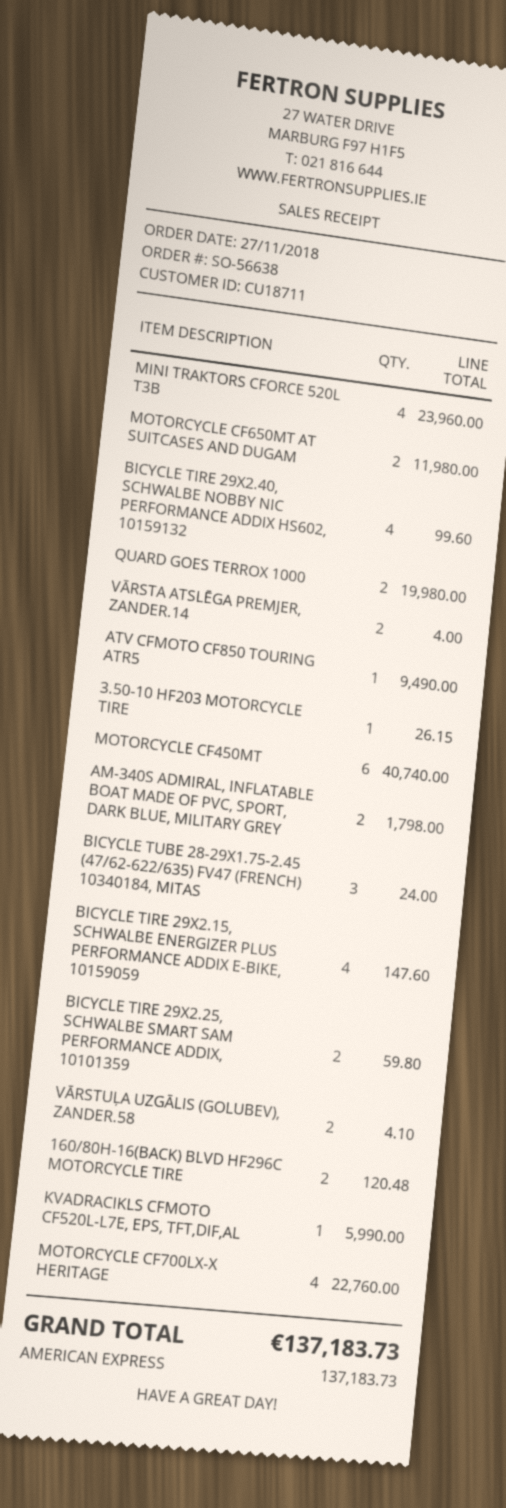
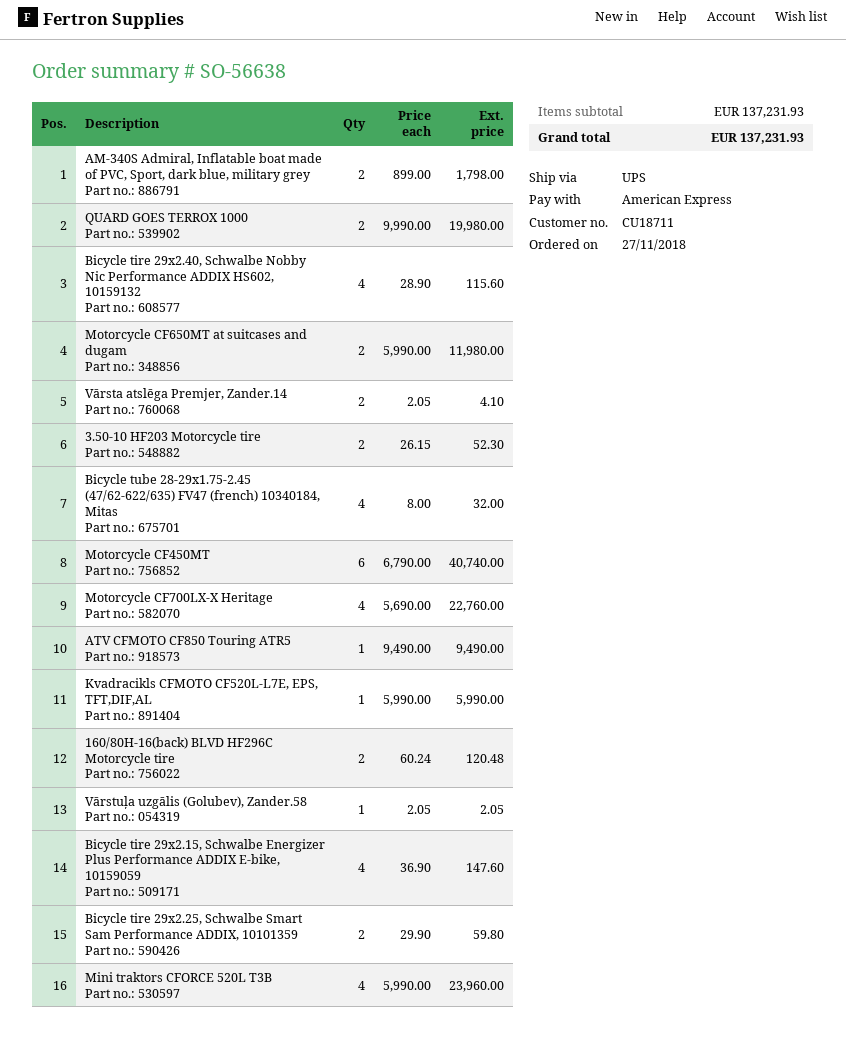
BICYCLE TIRE 29X2.40, SCHWALBE NOBBY NIC PERFORMANCE ADDIX HS602, 10159132: 4 for 99.60 -> 4 for 115.60
VĀRSTA ATSLĒGA PREMJER, ZANDER.14: 2 for 4.00 -> 2 for 4.10
3.50-10 HF203 MOTORCYCLE TIRE: 1 for 26.15 -> 2 for 52.30
BICYCLE TUBE 28-29X1.75-2.45 (47/62-622/635) FV47 (FRENCH) 10340184, MITAS: 3 for 24.00 -> 4 for 32.00
VĀRSTUĻA UZGĀLIS (GOLUBEV), ZANDER.58: 2 for 4.10 -> 1 for 2.05
total: 137183.73 -> 137231.93

